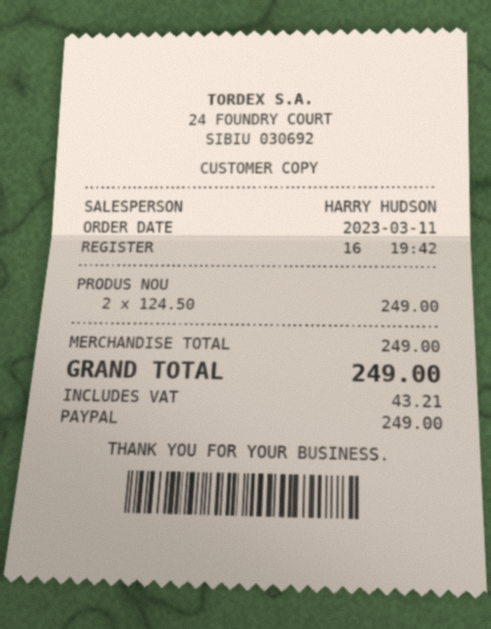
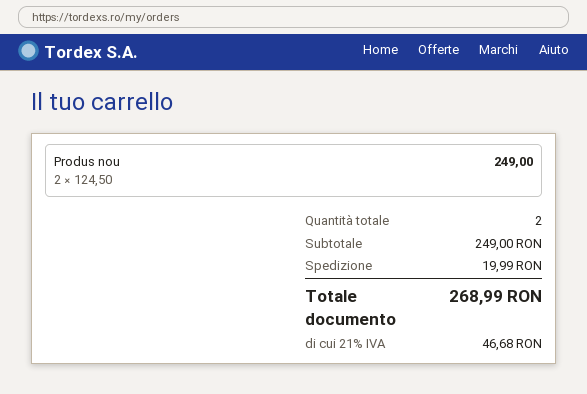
shipping: none -> 19.99
tax: 43.21 -> 46.68
total: 249.00 -> 268.99

